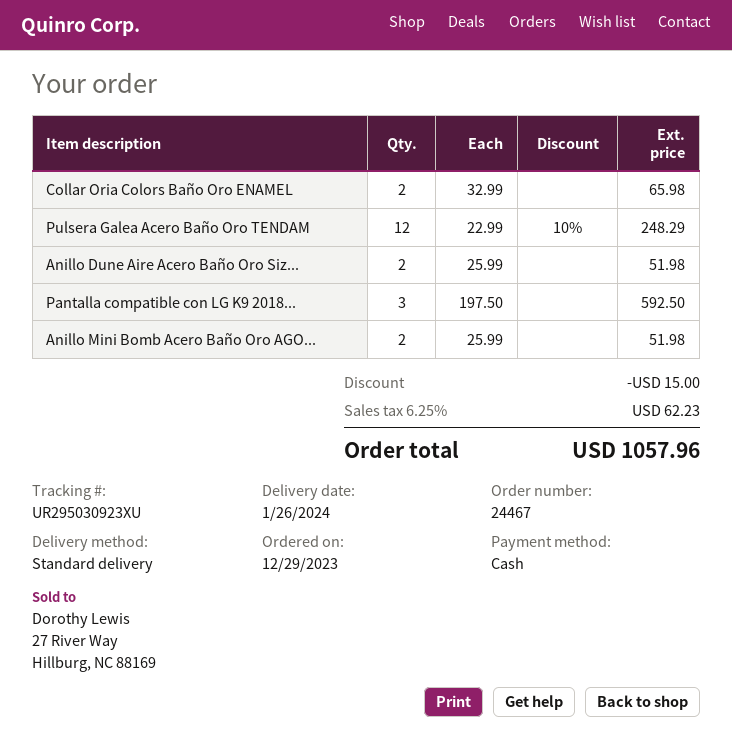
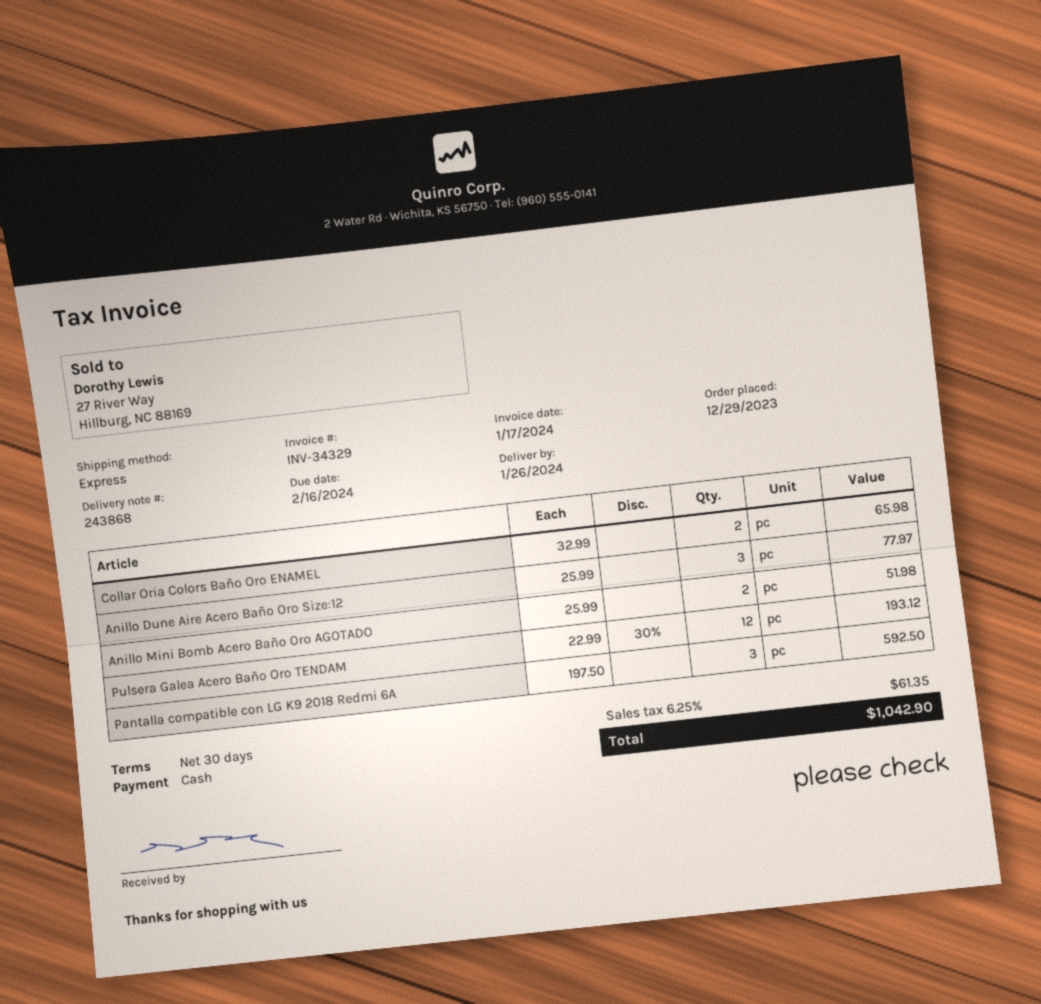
shipping method: standard -> express
Pulsera Galea Acero Baño Oro TENDAM: 12 x 22.99 - 10% = 248.29 -> 12 x 22.99 - 30% = 193.12
Anillo Dune Aire Acero Baño Oro Siz...: 2 x 25.99 = 51.98 -> 3 x 25.99 = 77.97
discount: 15.00 -> none
tax: 6.25% = 62.23 -> 6.25% = 61.35
total: 1057.96 -> 1042.90

